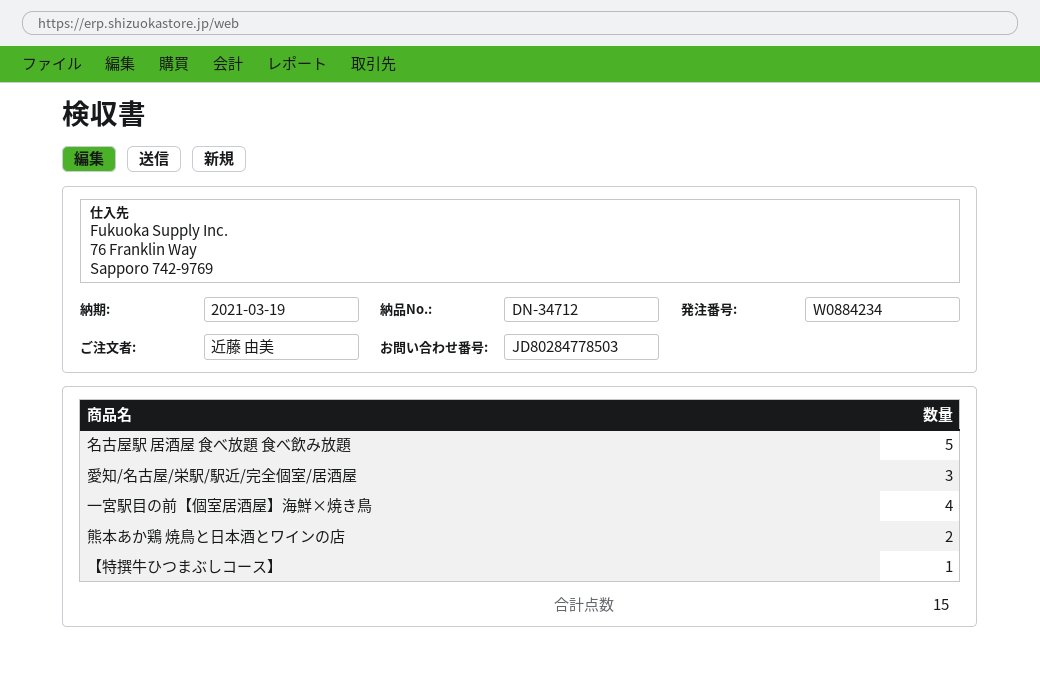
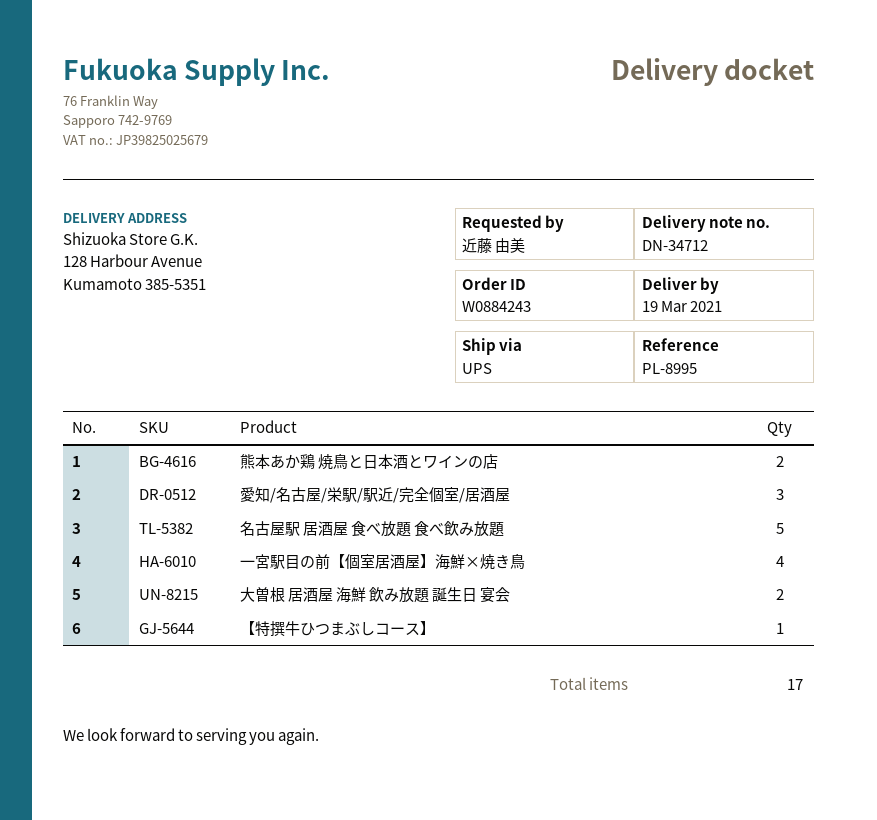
order number: W0884234 -> W0884243
大曽根 居酒屋 海鮮 飲み放題 誕生日 宴会: none -> 2
total quantity: 15 -> 17

